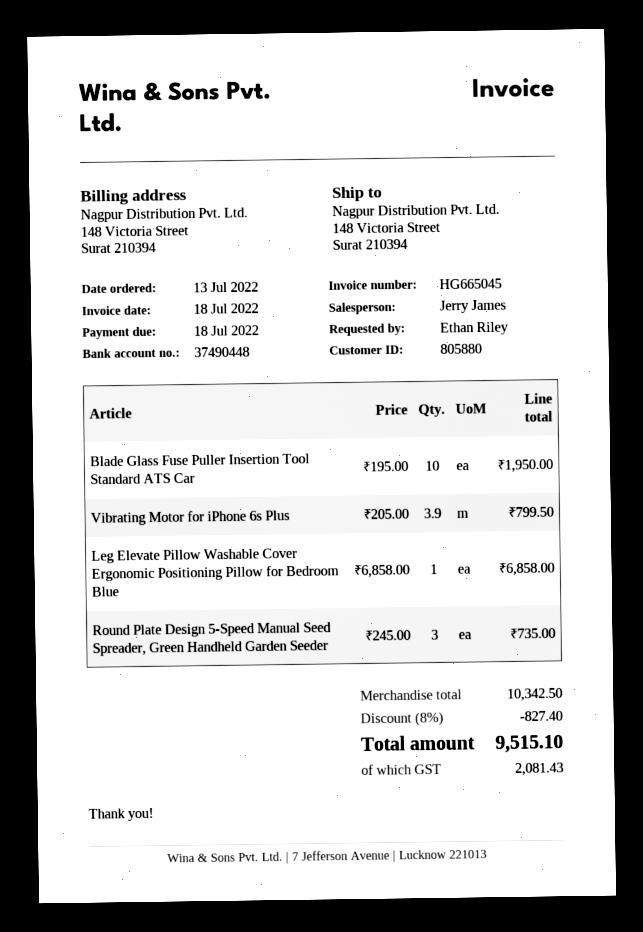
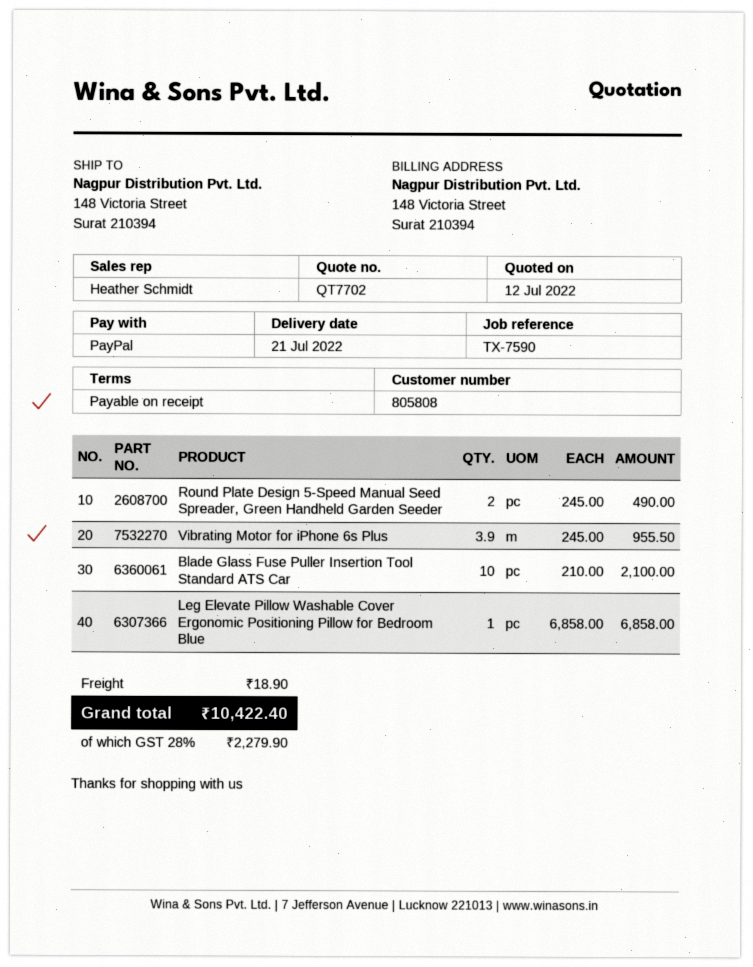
customer number: 805880 -> 805808
sales rep: Jerry James -> Heather Schmidt
Blade Glass Fuse Puller Insertion Tool Standard ATS Car: 10 x 195.00 = 1950.00 -> 10 x 210.00 = 2100.00
Vibrating Motor for iPhone 6s Plus: 3.9 x 205.00 = 799.50 -> 3.9 x 245.00 = 955.50
Round Plate Design 5-Speed Manual Seed Spreader, Green Handheld Garden Seeder: 3 x 245.00 = 735.00 -> 2 x 245.00 = 490.00
discount: 8% = 827.40 -> none
shipping: none -> 18.90
tax: 2081.43 -> 2279.90
total: 9515.10 -> 10422.40

